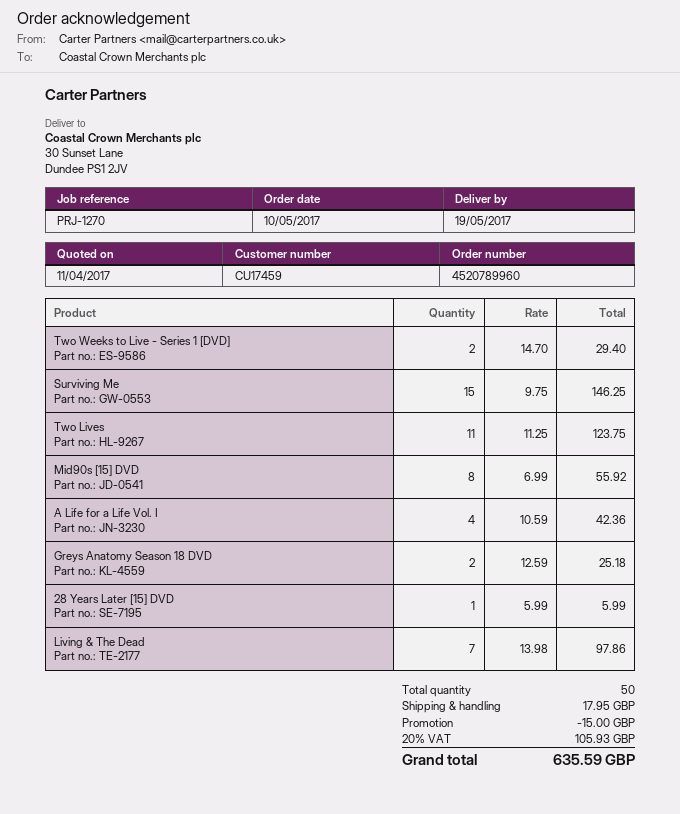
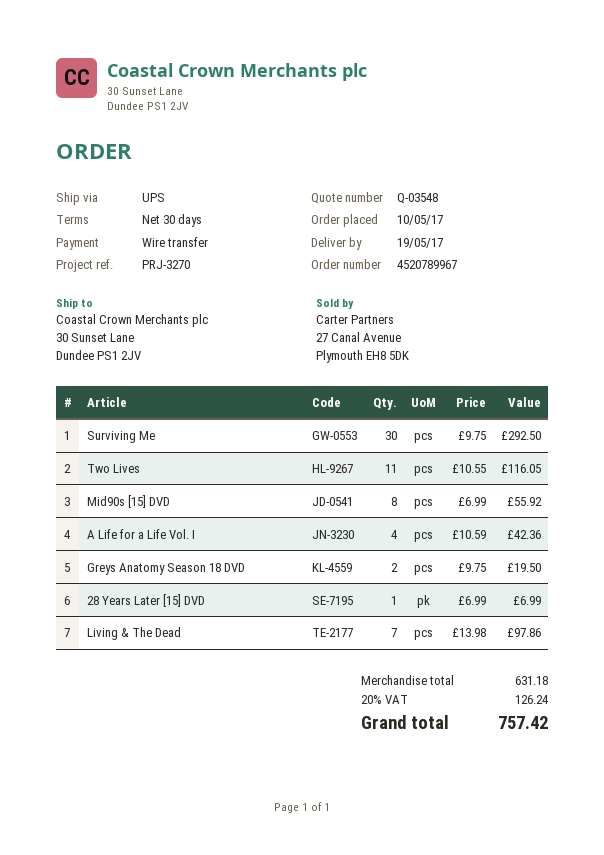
order number: 4520789960 -> 4520789967
reference: PRJ-1270 -> PRJ-3270
Two Weeks to Live - Series 1 [DVD]: 2 x 14.70 = 29.40 -> none
Surviving Me: 15 x 9.75 = 146.25 -> 30 x 9.75 = 292.50
Two Lives: 11 x 11.25 = 123.75 -> 11 x 10.55 = 116.05
Greys Anatomy Season 18 DVD: 2 x 12.59 = 25.18 -> 2 x 9.75 = 19.50
28 Years Later [15] DVD: 1 x 5.99 = 5.99 -> 1 x 6.99 = 6.99
discount: 15.00 -> none
shipping: 17.95 -> none
tax: 20% = 105.93 -> 20% = 126.24
total: 635.59 -> 757.42

